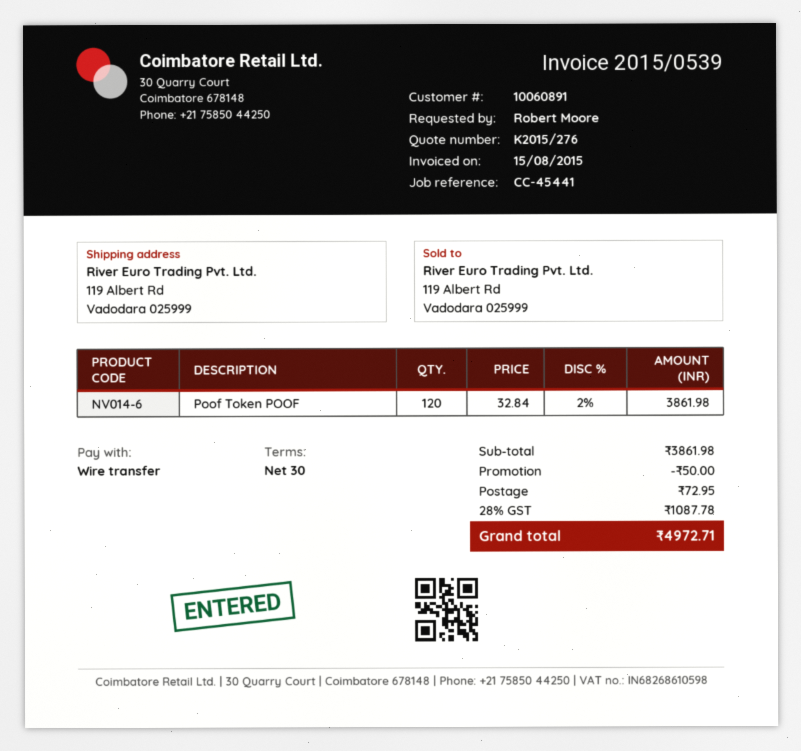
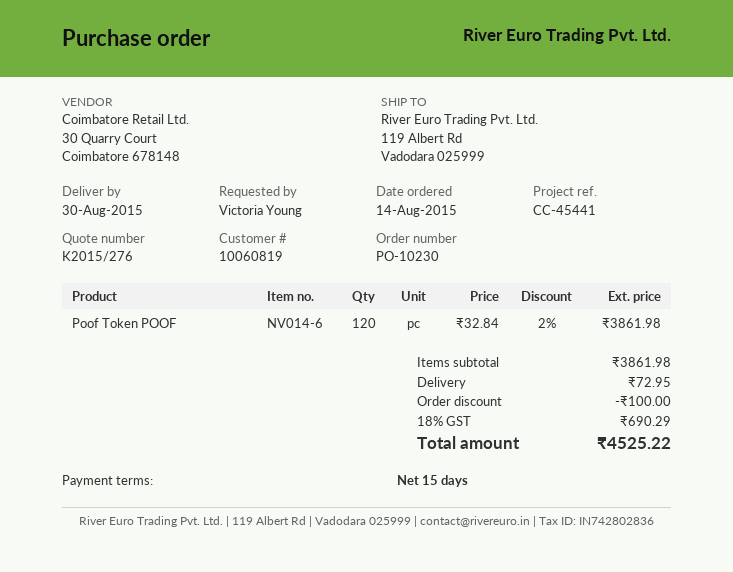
payment terms: 30 days -> 15 days
customer number: 10060891 -> 10060819
ordered by: Robert Moore -> Victoria Young
discount: 50.00 -> 100.00
tax: 28% = 1087.78 -> 18% = 690.29
total: 4972.71 -> 4525.22

